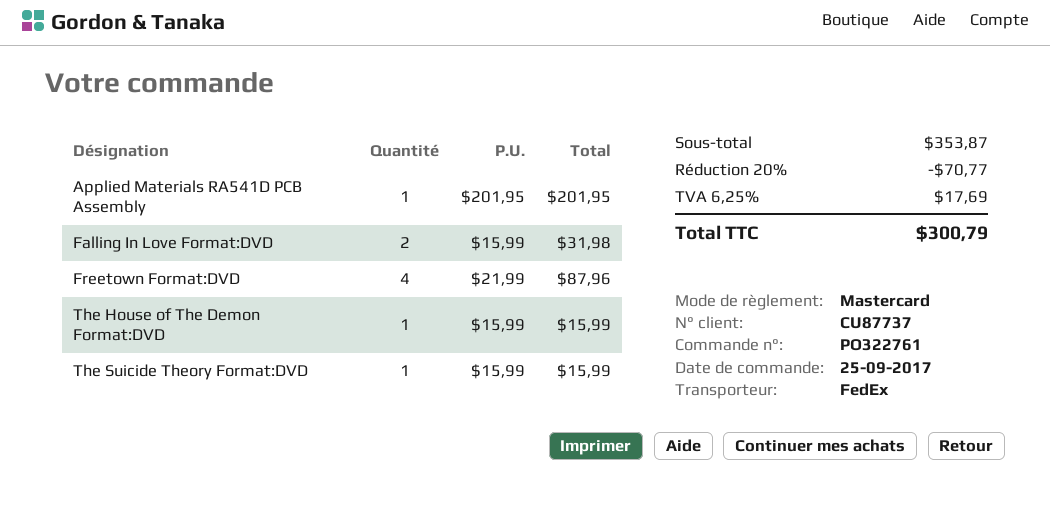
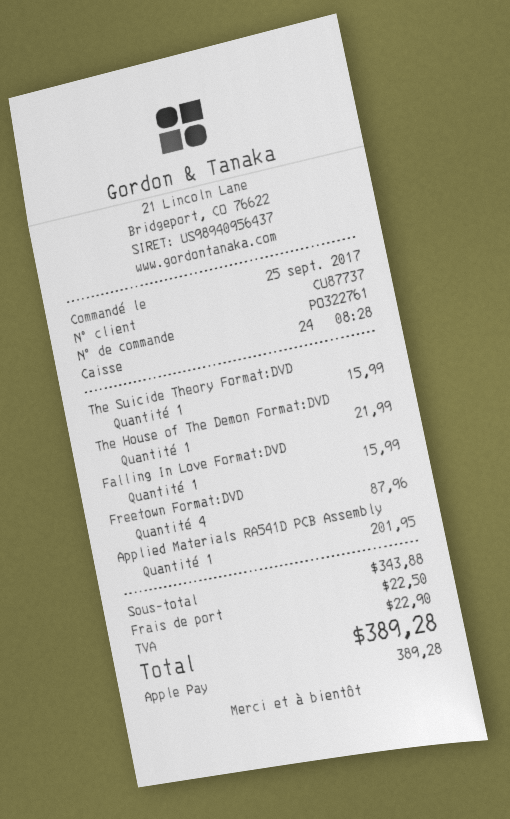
payment method: Mastercard -> Apple Pay
Falling In Love Format:DVD: 2 for 31.98 -> 1 for 15.99
The House of The Demon Format:DVD: 1 for 15.99 -> 1 for 21.99
subtotal: 353.87 -> 343.88
discount: 20% = 70.77 -> none
shipping: none -> 22.50
tax: 17.69 -> 22.90
total: 300.79 -> 389.28

